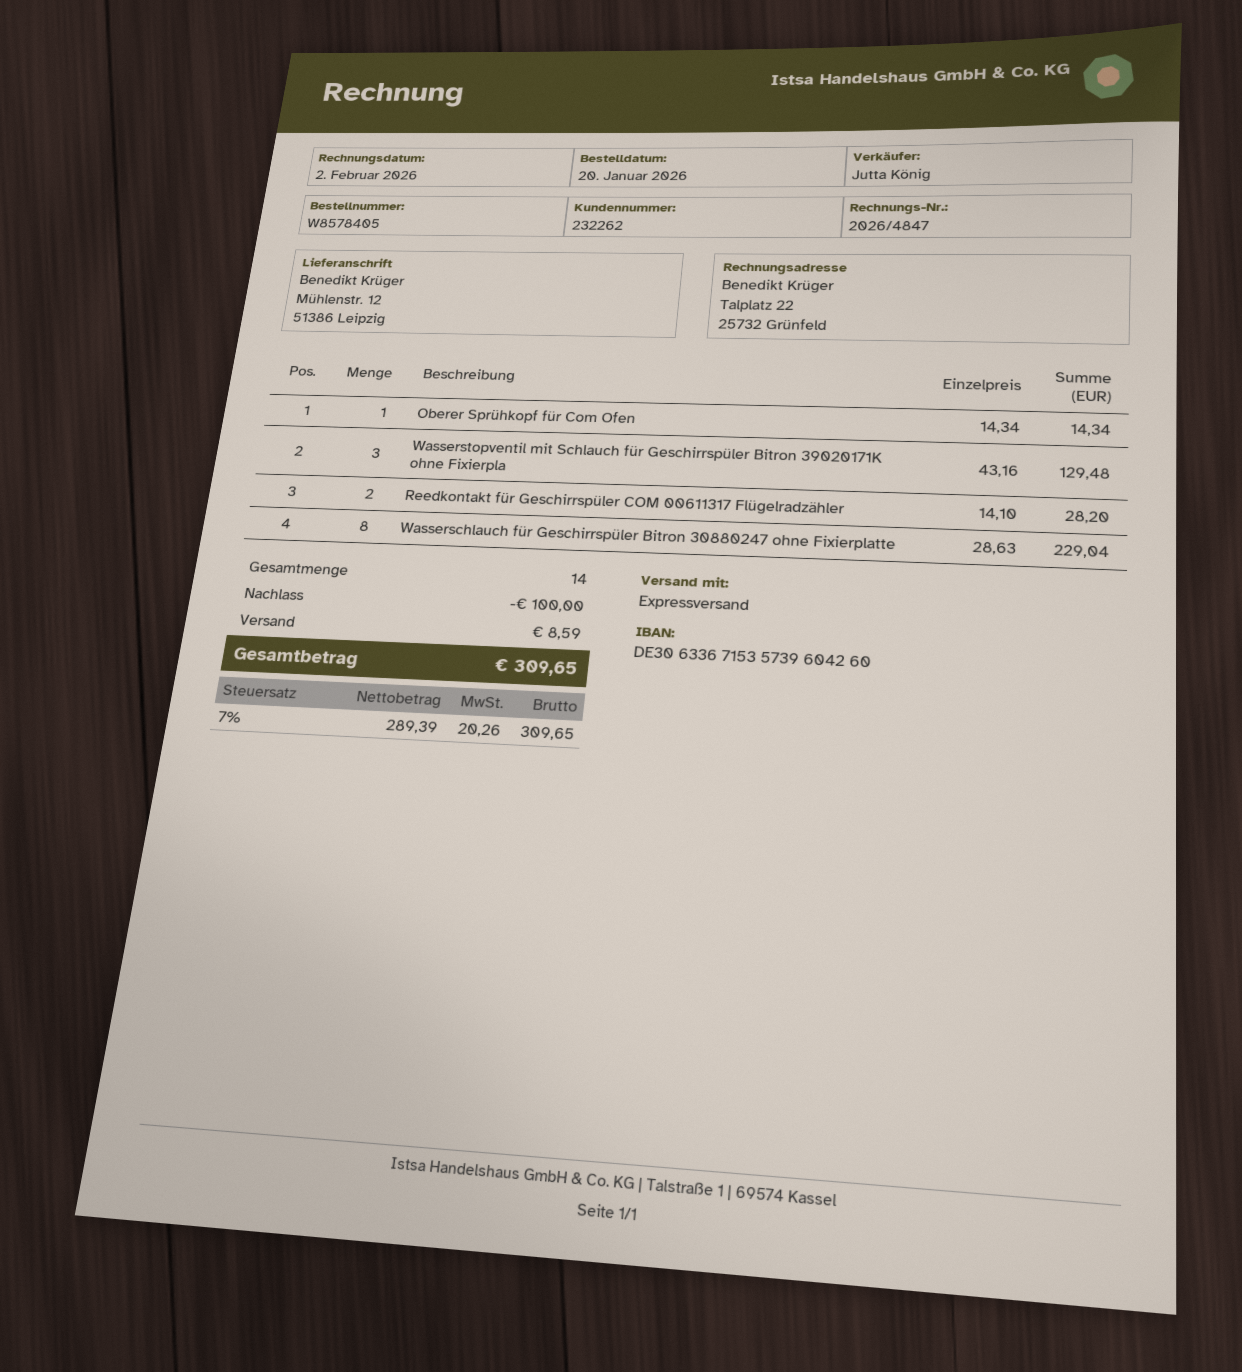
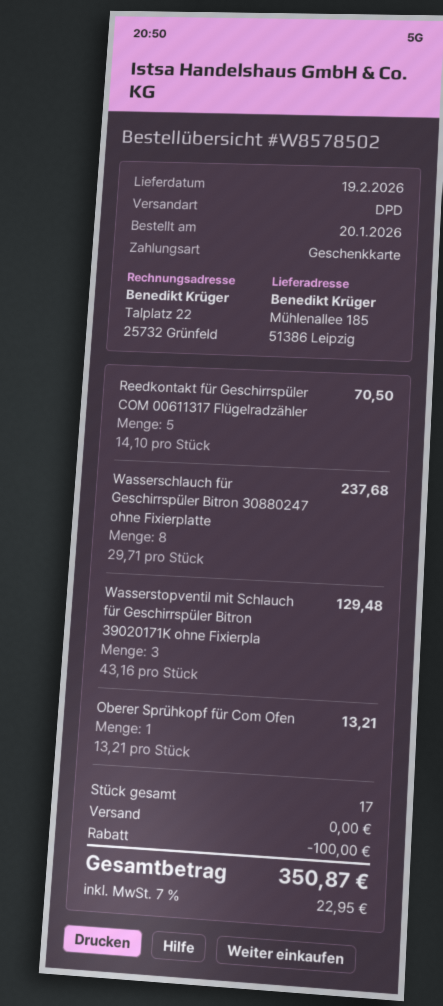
order number: W8578405 -> W8578502
shipping method: express -> DPD
ship to: Mühlenstr. 12, 51386 Leipzig -> Mühlenallee 185, 51386 Leipzig
Oberer Sprühkopf für Com Ofen: 1 x 14.34 = 14.34 -> 1 x 13.21 = 13.21
Reedkontakt für Geschirrspüler COM 00611317 Flügelradzähler: 2 x 14.10 = 28.20 -> 5 x 14.10 = 70.50
Wasserschlauch für Geschirrspüler Bitron 30880247 ohne Fixierplatte: 8 x 28.63 = 229.04 -> 8 x 29.71 = 237.68
total quantity: 14 -> 17
shipping: 8.59 -> 0.00
tax: 7% = 20.26 -> 7% = 22.95
total: 309.65 -> 350.87

